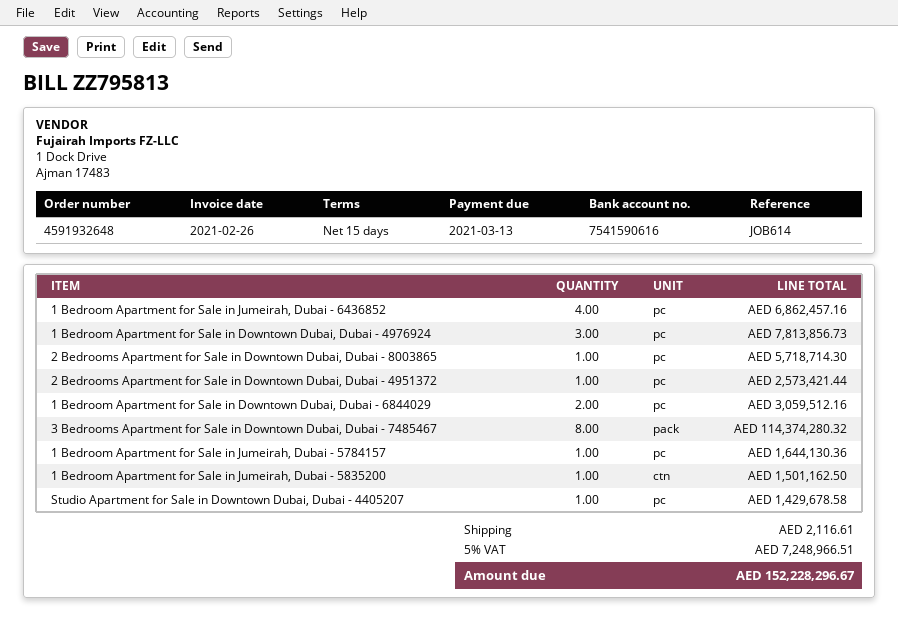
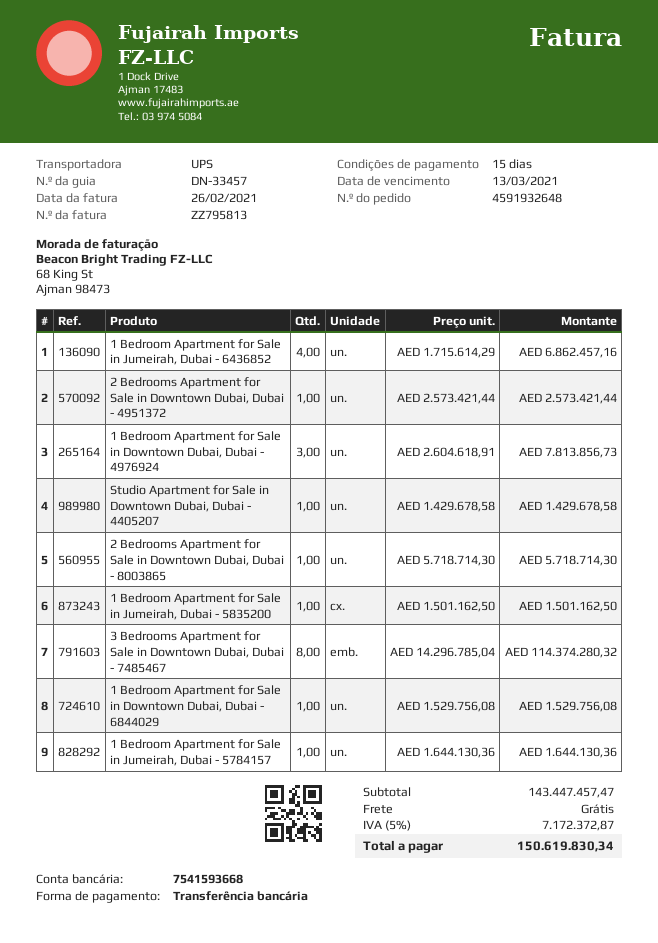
bank account: 7541590616 -> 7541593668
1 Bedroom Apartment for Sale in Downtown Dubai, Dubai - 6844029: 2 for 3059512.16 -> 1 for 1529756.08
shipping: 2116.61 -> 0.00
tax: 5% = 7248966.51 -> 5% = 7172372.87
total: 152228296.67 -> 150619830.34

